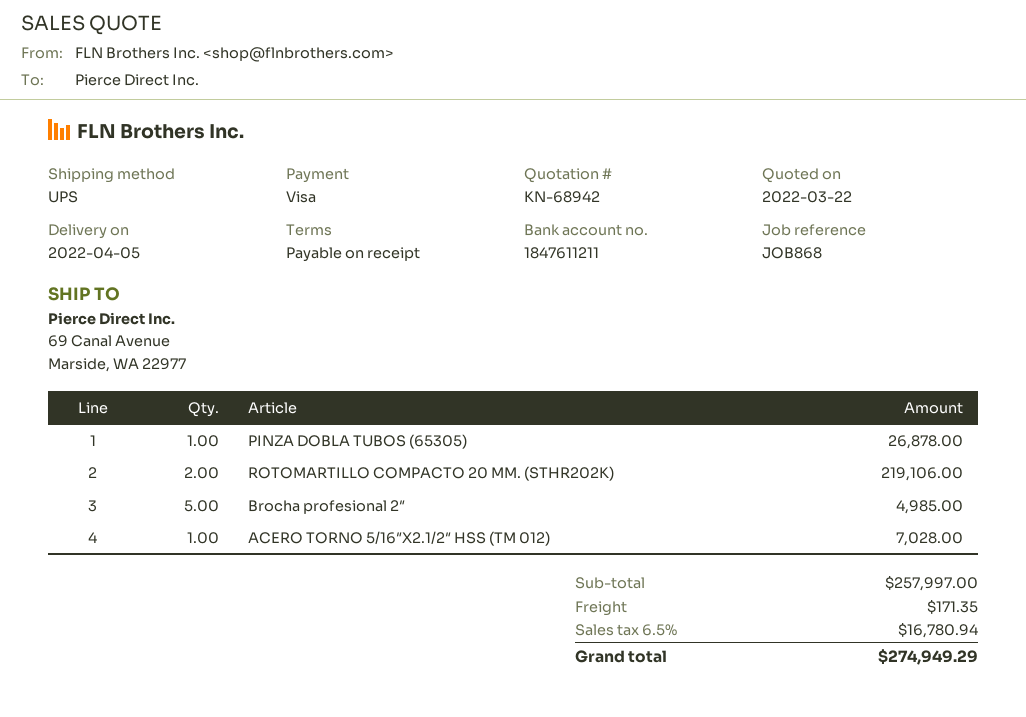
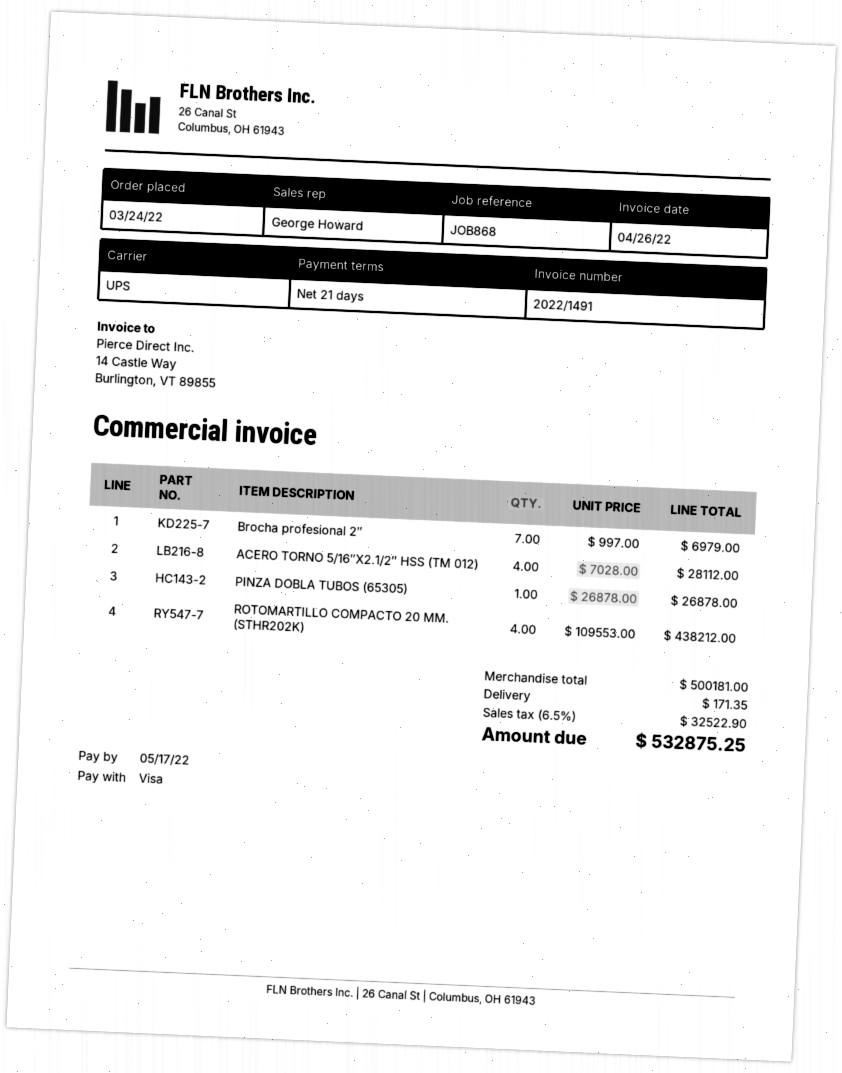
payment terms: on receipt -> 21 days
ROTOMARTILLO COMPACTO 20 MM. (STHR202K): 2 for 219106.00 -> 4 for 438212.00
Brocha profesional 2″: 5 for 4985.00 -> 7 for 6979.00
ACERO TORNO 5/16″X2.1/2″ HSS (TM 012): 1 for 7028.00 -> 4 for 28112.00
subtotal: 257997.00 -> 500181.00
tax: 6.5% = 16780.94 -> 6.5% = 32522.90
total: 274949.29 -> 532875.25

